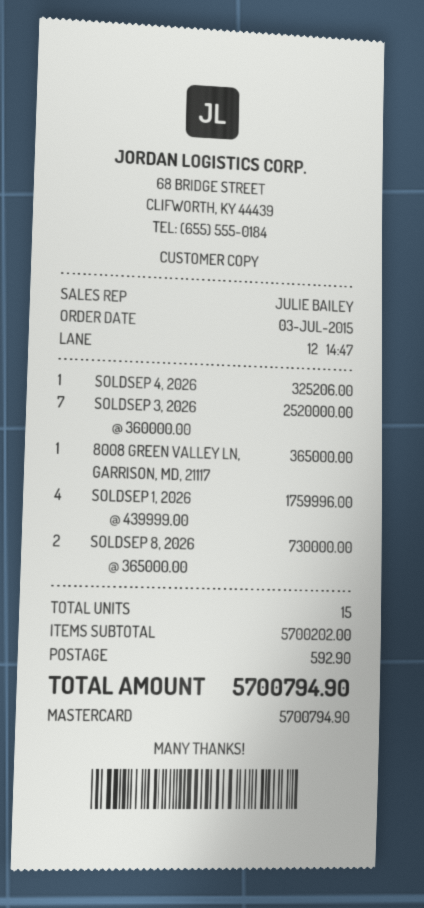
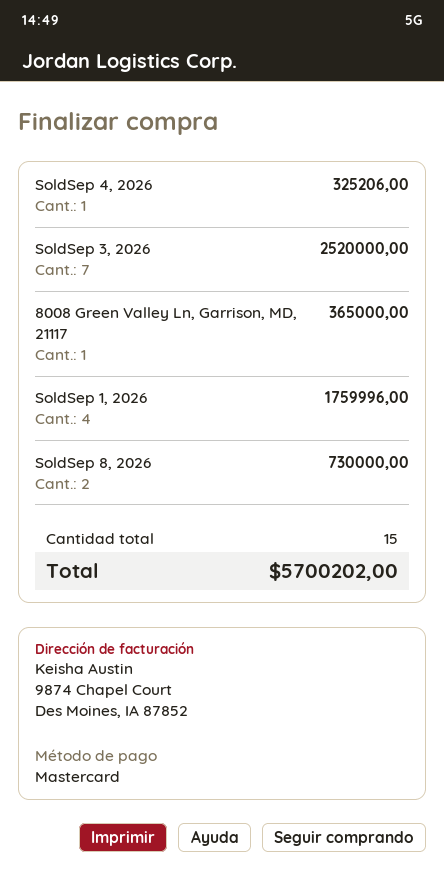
shipping: 592.90 -> none
total: 5700794.90 -> 5700202.00

